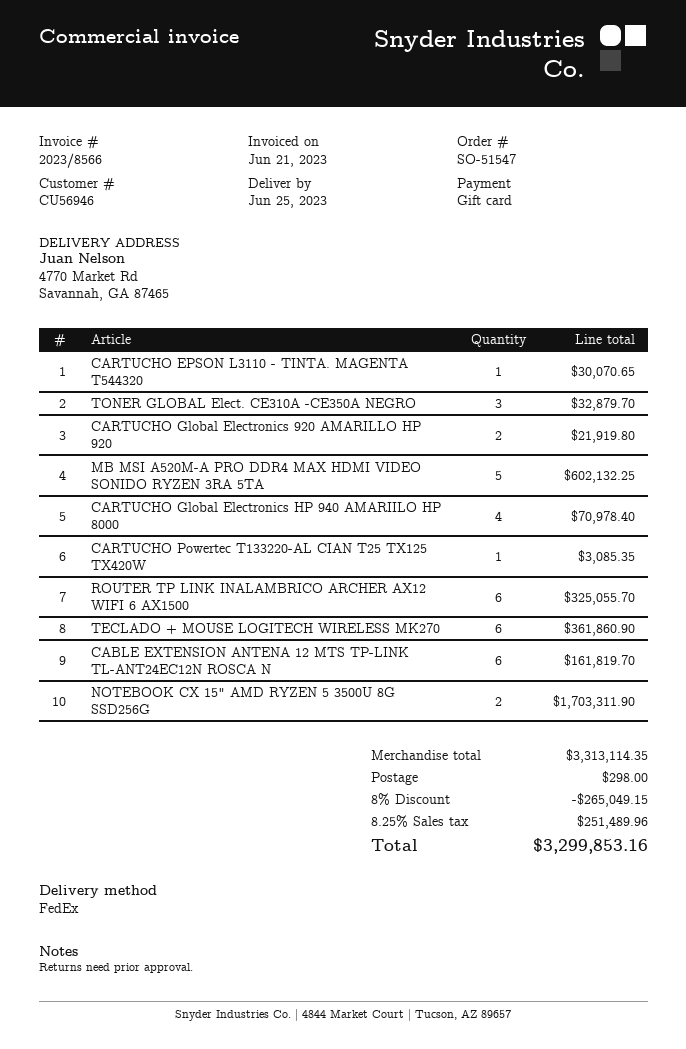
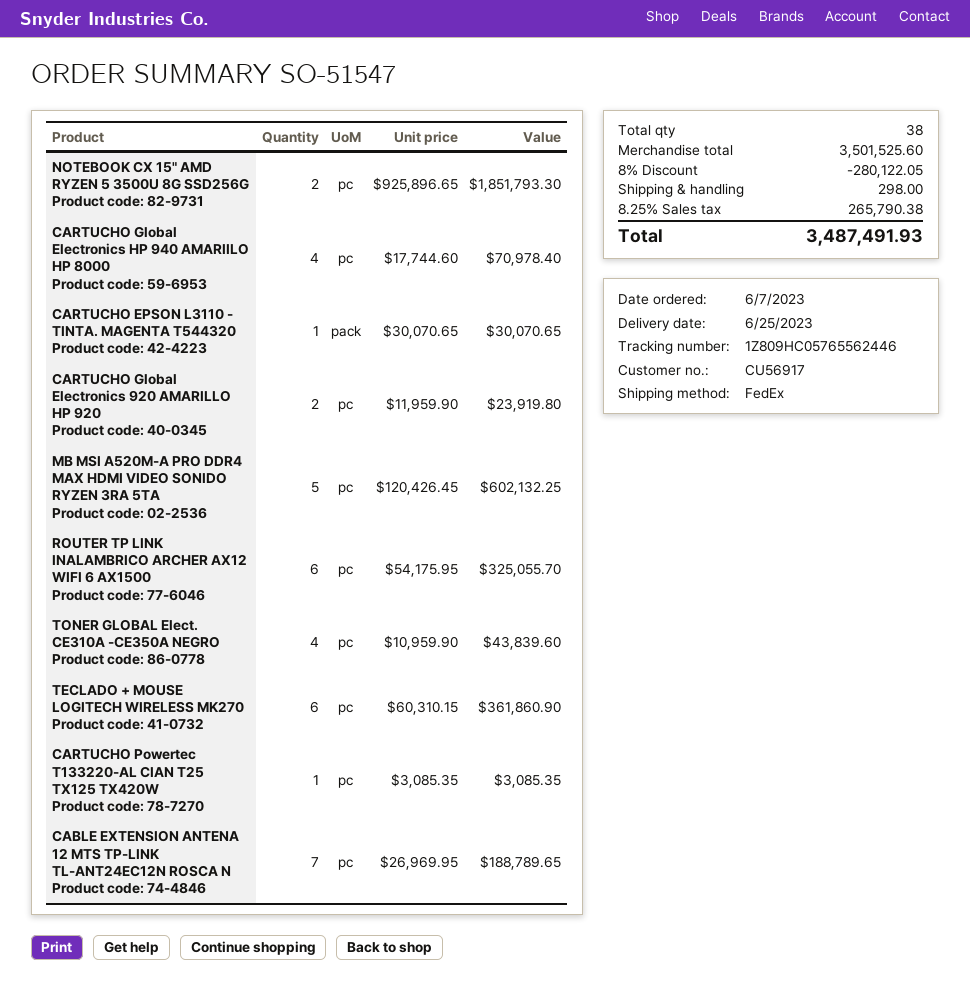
customer number: CU56946 -> CU56917
TONER GLOBAL Elect. CE310A -CE350A NEGRO: 3 for 32879.70 -> 4 for 43839.60
CARTUCHO Global Electronics 920 AMARILLO HP 920: 2 for 21919.80 -> 2 for 23919.80
CABLE EXTENSION ANTENA 12 MTS TP-LINK TL-ANT24EC12N ROSCA N: 6 for 161819.70 -> 7 for 188789.65
NOTEBOOK CX 15" AMD RYZEN 5 3500U 8G SSD256G: 2 for 1703311.90 -> 2 for 1851793.30
subtotal: 3313114.35 -> 3501525.60
discount: 8% = 265049.15 -> 8% = 280122.05
tax: 8.25% = 251489.96 -> 8.25% = 265790.38
total: 3299853.16 -> 3487491.93

